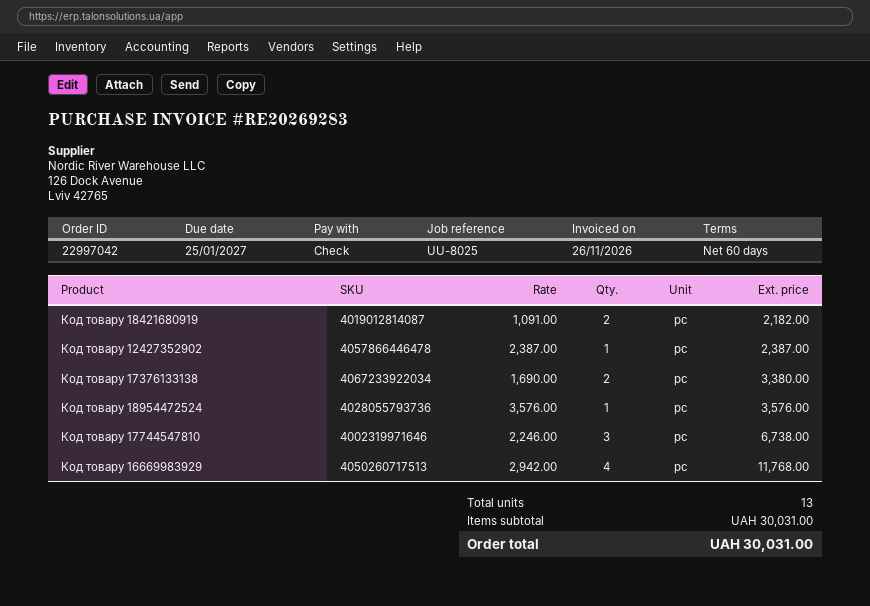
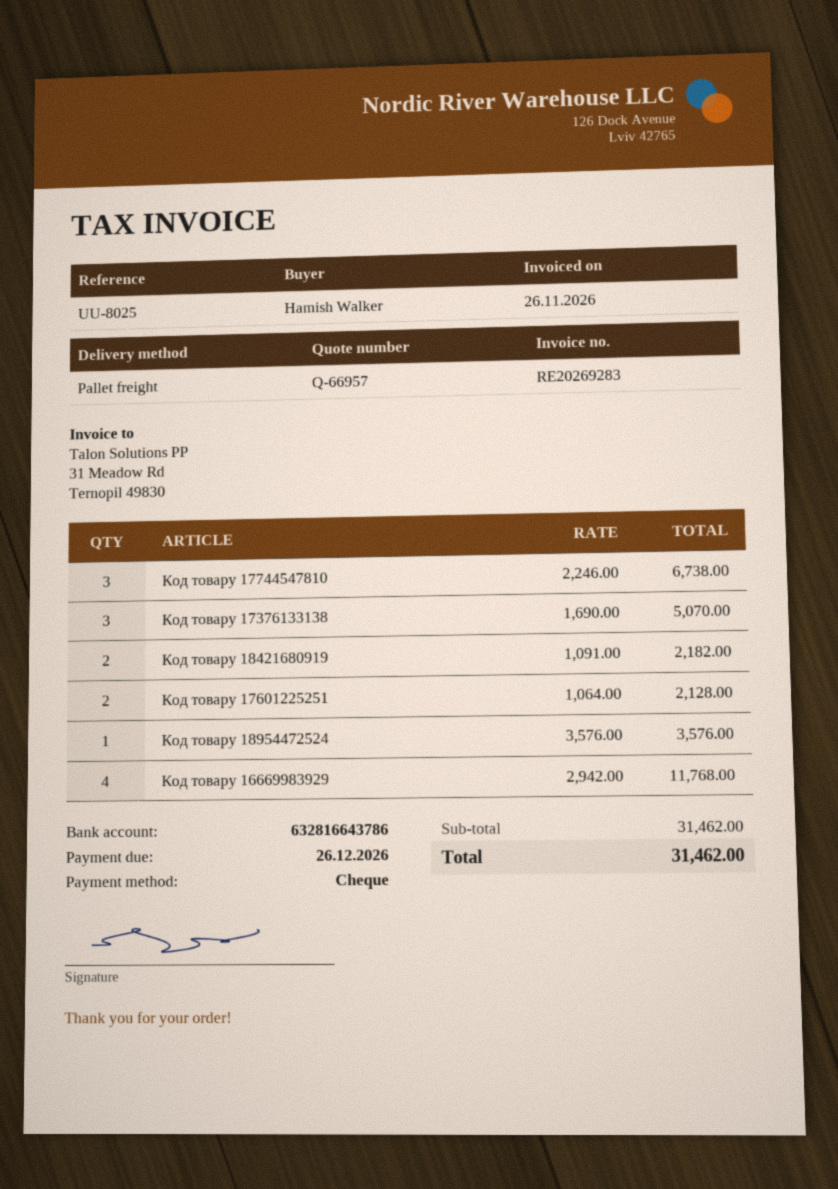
due date: 2027-01-25 -> 2026-12-26
Код товару 12427352902: 1 x 2387.00 = 2387.00 -> none
Код товару 17376133138: 2 x 1690.00 = 3380.00 -> 3 x 1690.00 = 5070.00
Код товару 17601225251: none -> 2 x 1064.00 = 2128.00
subtotal: 30031.00 -> 31462.00
total: 30031.00 -> 31462.00

